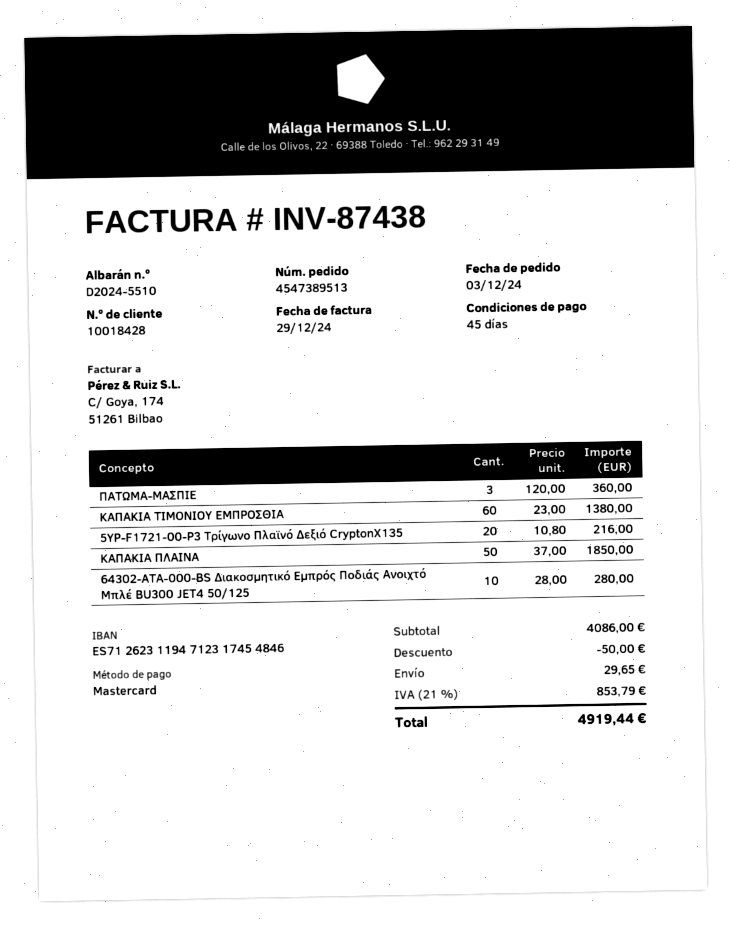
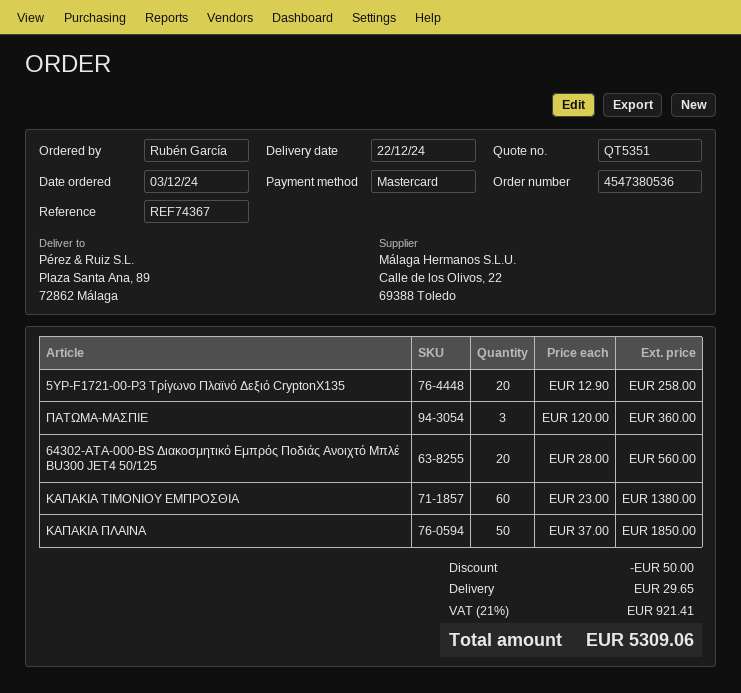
order number: 4547389513 -> 4547380536
5YP-F1721-00-P3 Τρίγωνο Πλαϊνό Δεξιό CryptonX135: 20 x 10.80 = 216.00 -> 20 x 12.90 = 258.00
64302-ATA-000-BS Διακοσμητικό Εμπρός Ποδιάς Ανοιχτό Μπλέ BU300 JET4 50/125: 10 x 28.00 = 280.00 -> 20 x 28.00 = 560.00
tax: 21% = 853.79 -> 21% = 921.41
total: 4919.44 -> 5309.06

